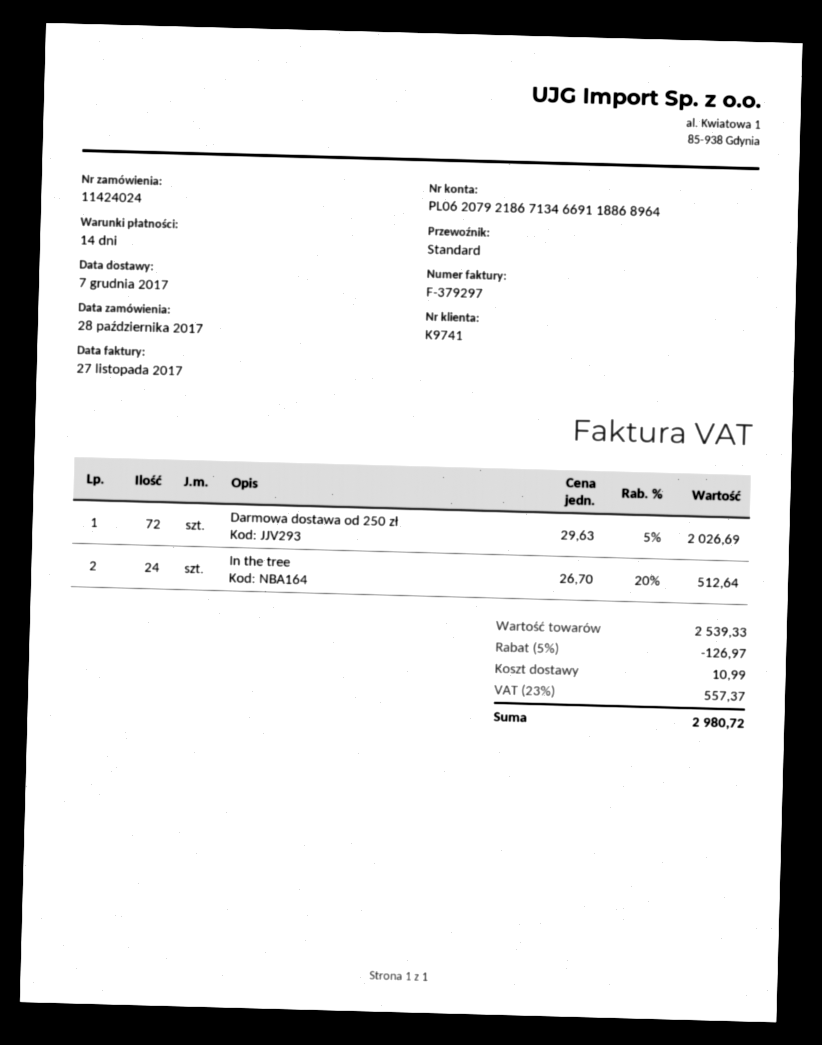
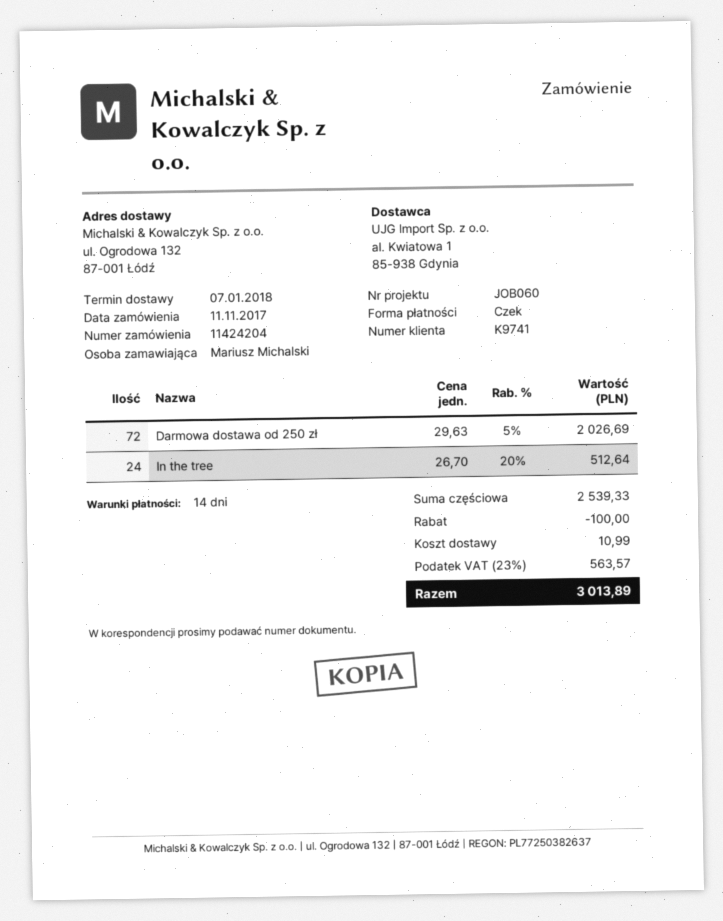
order number: 11424024 -> 11424204
order date: 2017-10-28 -> 2017-11-11
delivery date: 2017-12-07 -> 2018-01-07
discount: 126.97 -> 100.00
tax: 23% = 557.37 -> 23% = 563.57
total: 2980.72 -> 3013.89

